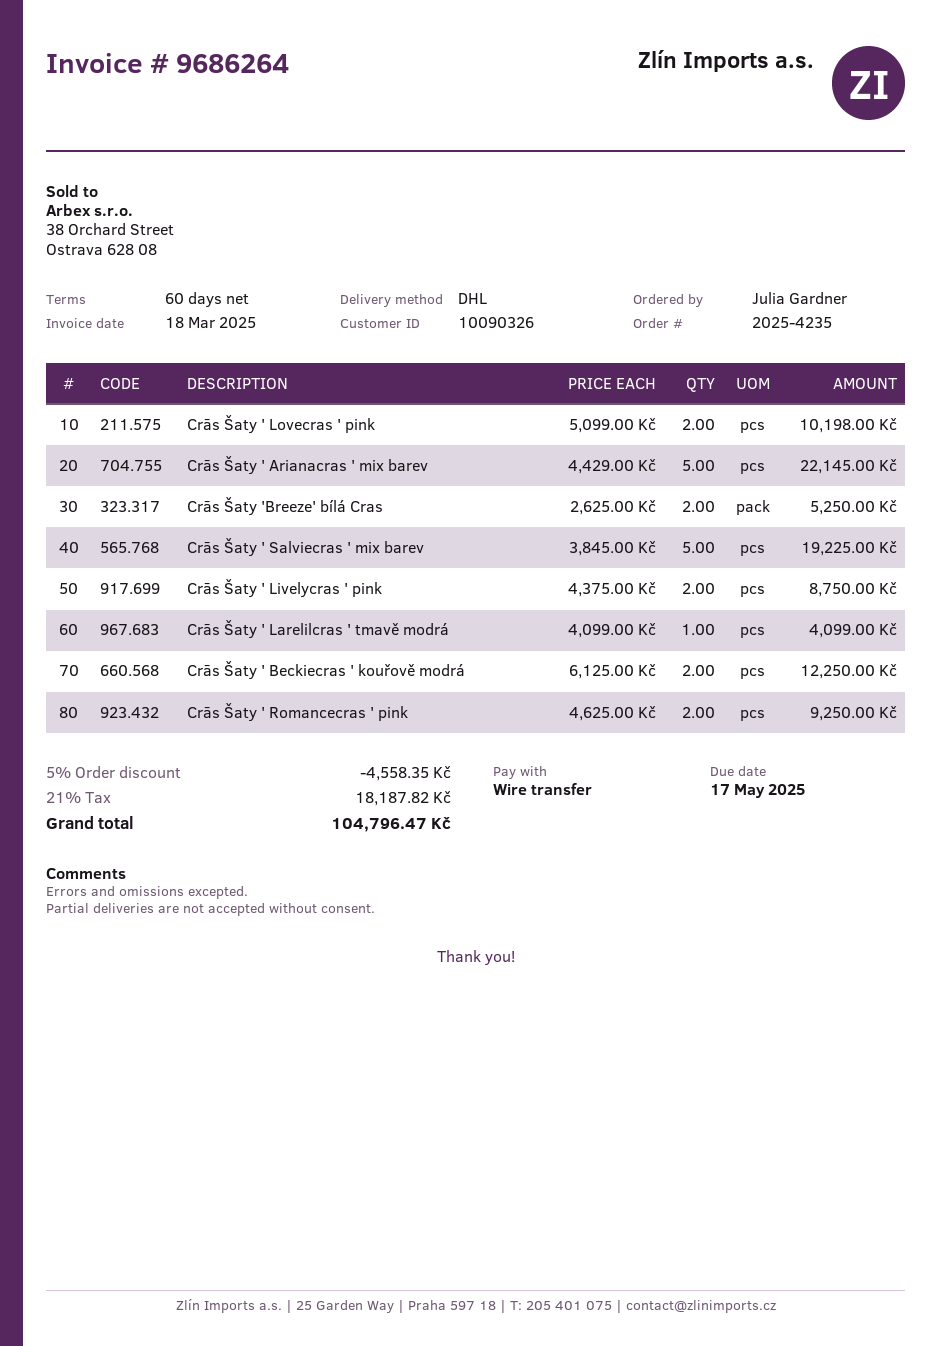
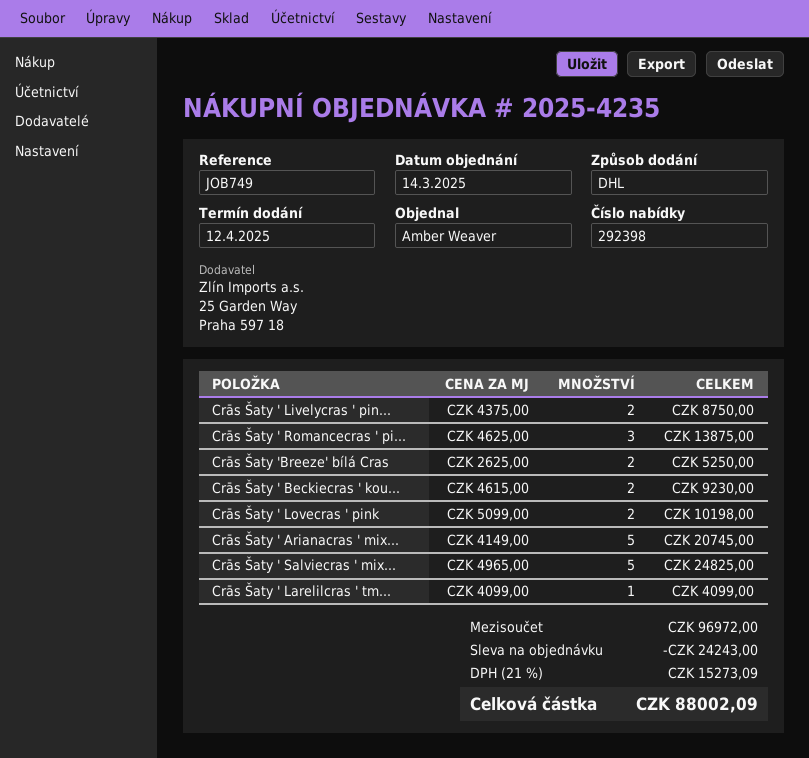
ordered by: Julia Gardner -> Amber Weaver
Crās Šaty ' Arianacras ' mix barev: 5 x 4429.00 = 22145.00 -> 5 x 4149.00 = 20745.00
Crās Šaty ' Salviecras ' mix barev: 5 x 3845.00 = 19225.00 -> 5 x 4965.00 = 24825.00
Crās Šaty ' Beckiecras ' kouřově modrá: 2 x 6125.00 = 12250.00 -> 2 x 4615.00 = 9230.00
Crās Šaty ' Romancecras ' pink: 2 x 4625.00 = 9250.00 -> 3 x 4625.00 = 13875.00
discount: 4558.35 -> 24243.00
tax: 21% = 18187.82 -> 21% = 15273.09
total: 104796.47 -> 88002.09

